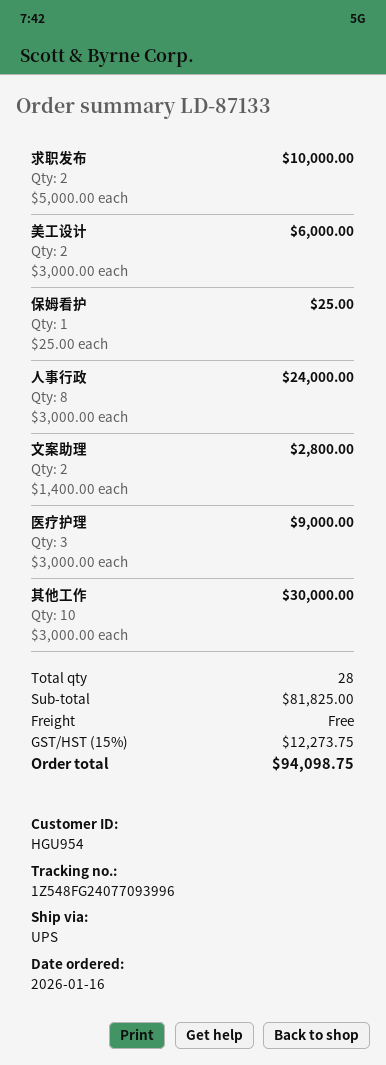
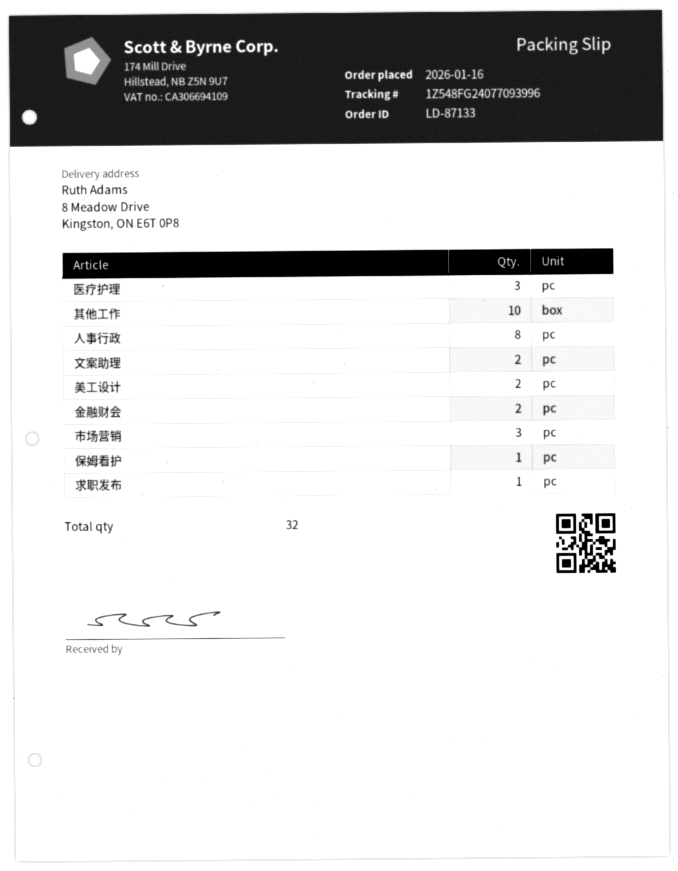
求职发布: 2 -> 1
金融财会: none -> 2
市场营销: none -> 3
total quantity: 28 -> 32

